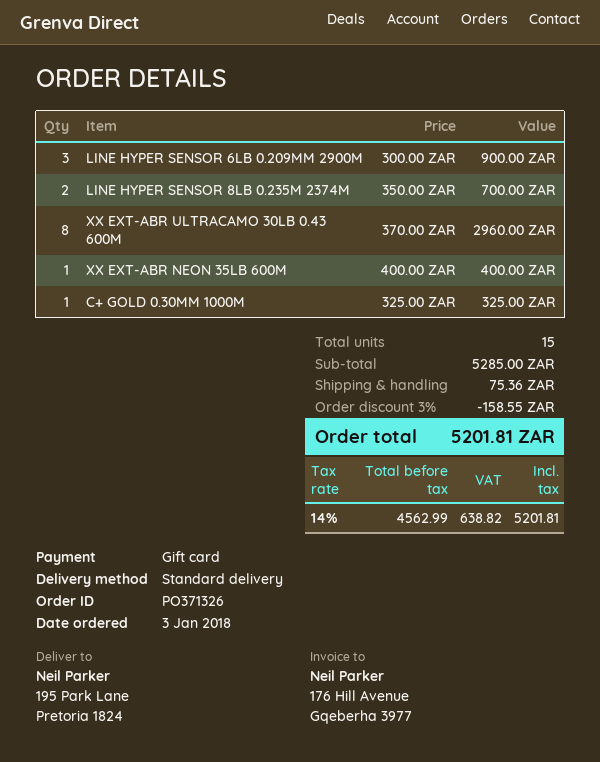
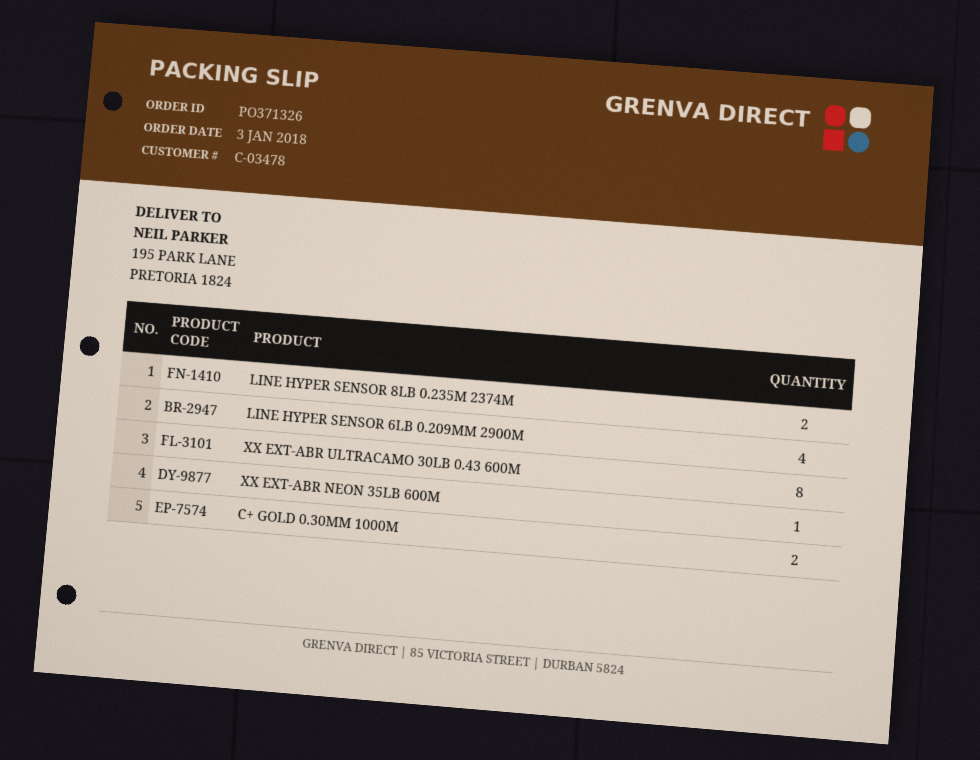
LINE HYPER SENSOR 6LB 0.209MM 2900M: 3 -> 4
C+ GOLD 0.30MM 1000M: 1 -> 2

